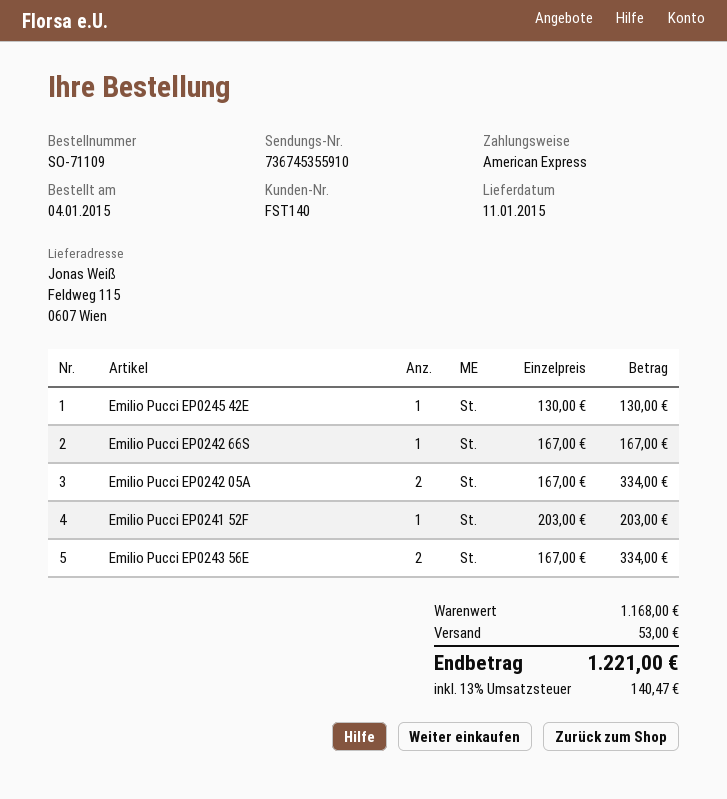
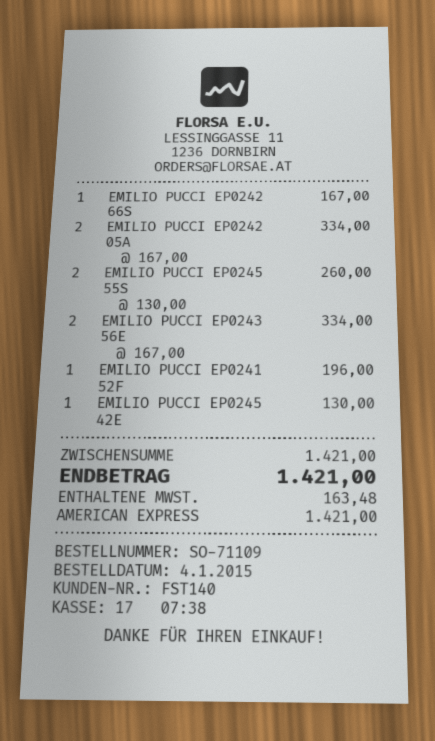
Emilio Pucci EP0241 52F: 1 x 203.00 = 203.00 -> 1 x 196.00 = 196.00
EMILIO PUCCI EP0245 55S: none -> 2 x 130.00 = 260.00
subtotal: 1168.00 -> 1421.00
shipping: 53.00 -> none
tax: 140.47 -> 163.48
total: 1221.00 -> 1421.00

